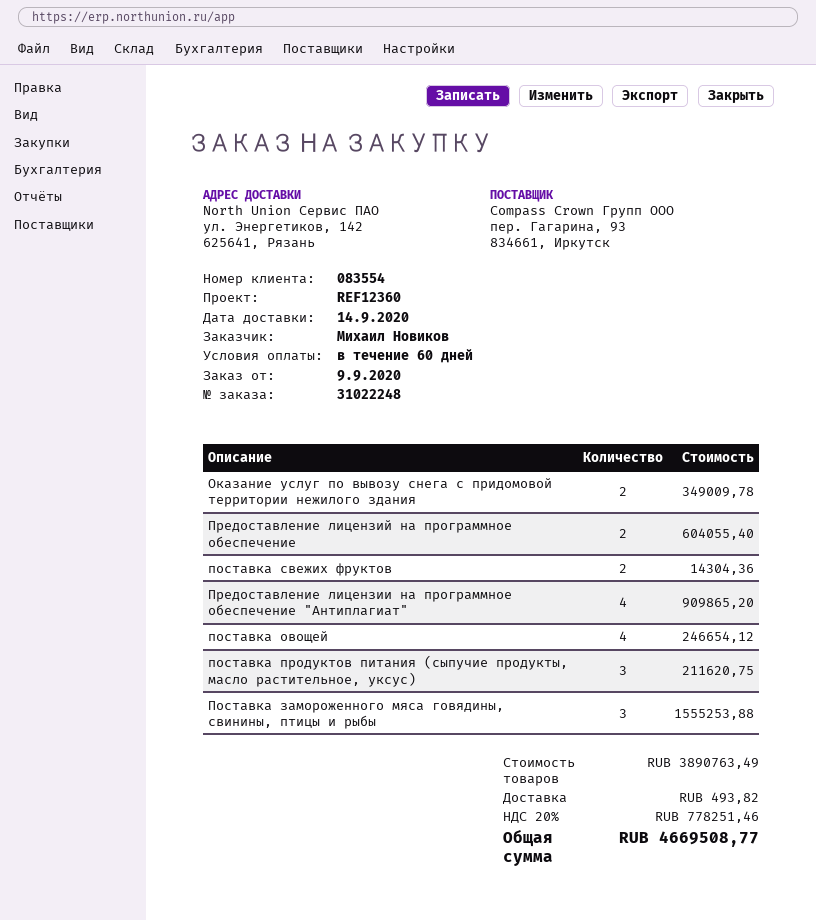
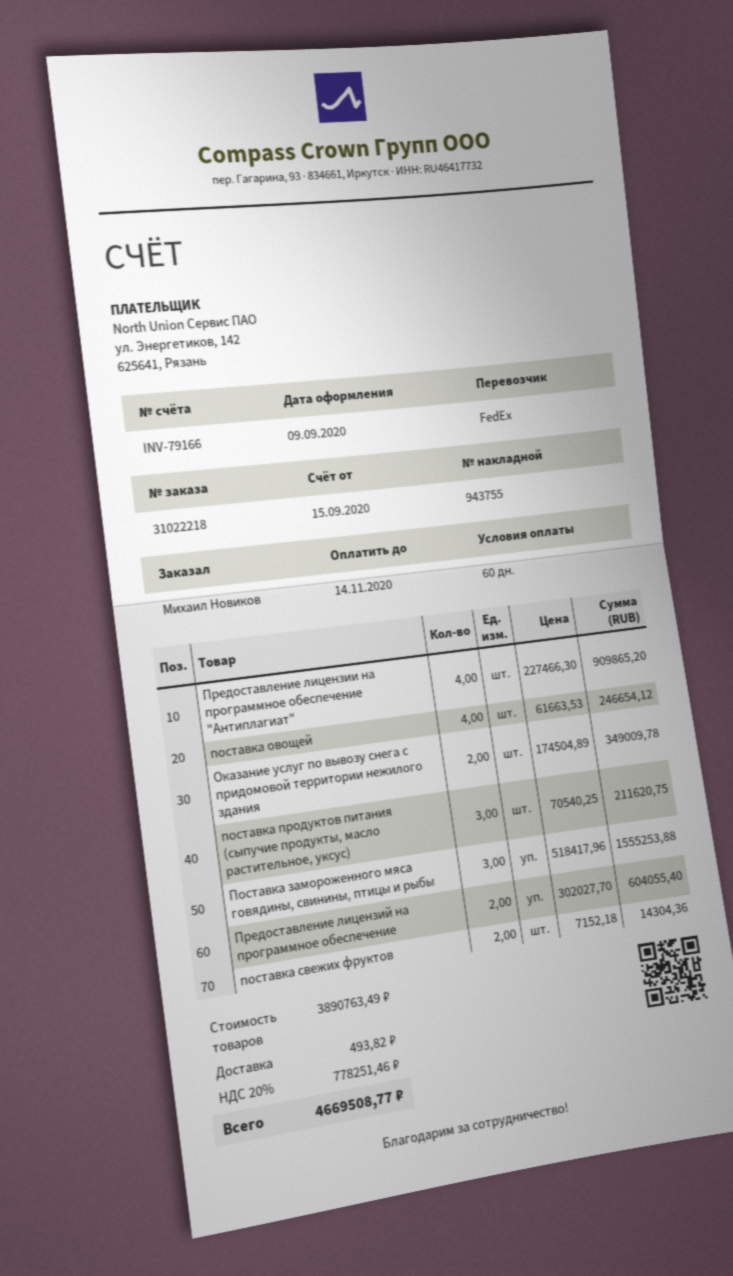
order number: 31022248 -> 31022218

